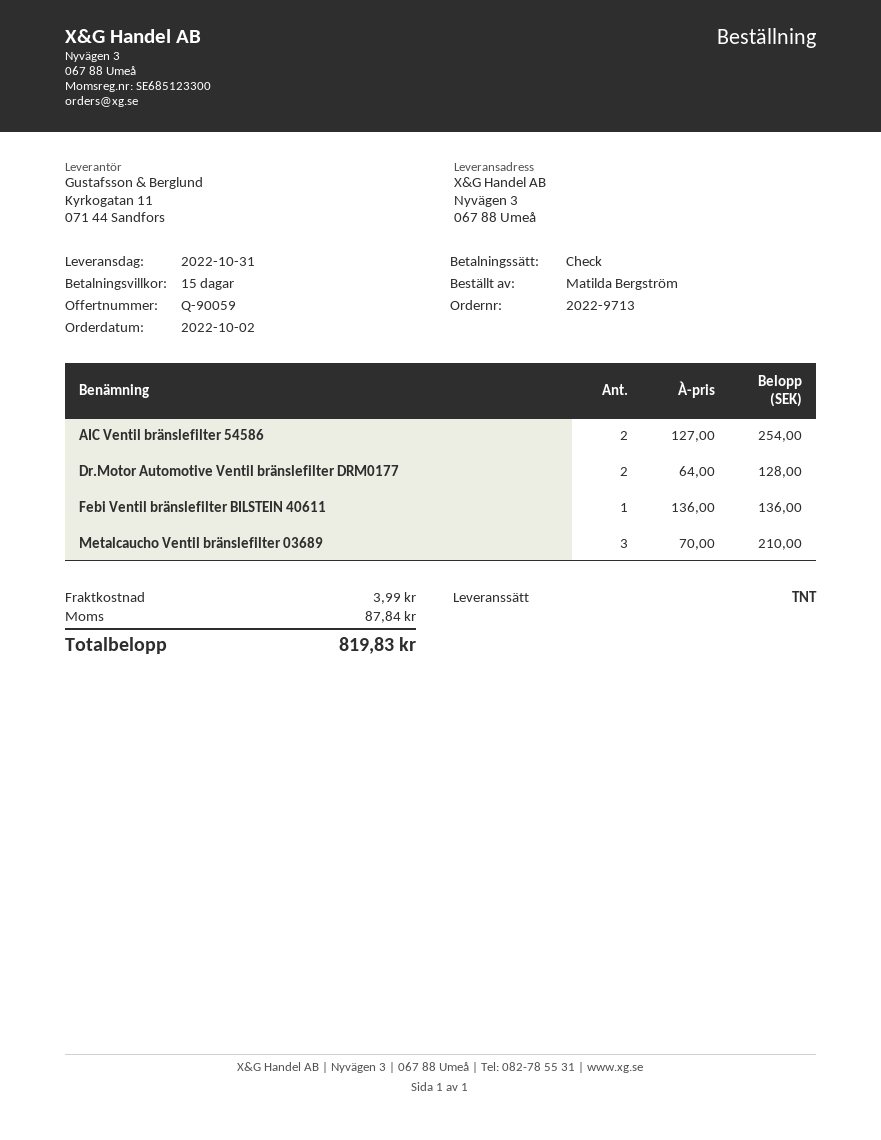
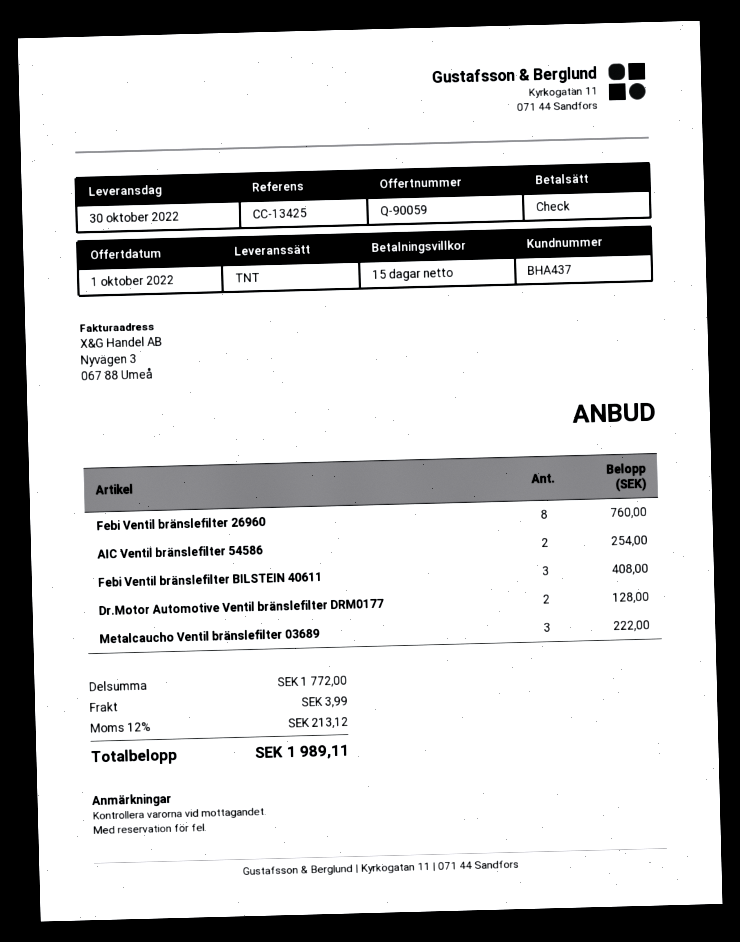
delivery date: 2022-10-31 -> 2022-10-30
Febi Ventil bränslefilter BILSTEIN 40611: 1 for 136.00 -> 3 for 408.00
Metalcaucho Ventil bränslefilter 03689: 3 for 210.00 -> 3 for 222.00
Febi Ventil bränslefilter 26960: none -> 8 for 760.00
tax: 87.84 -> 213.12
total: 819.83 -> 1989.11

